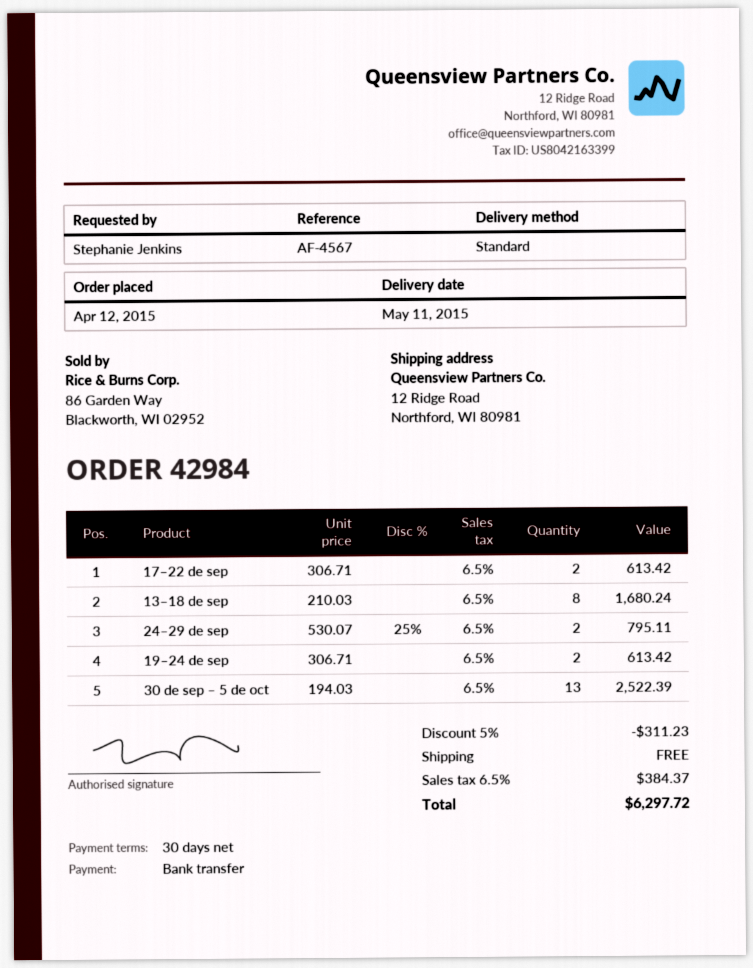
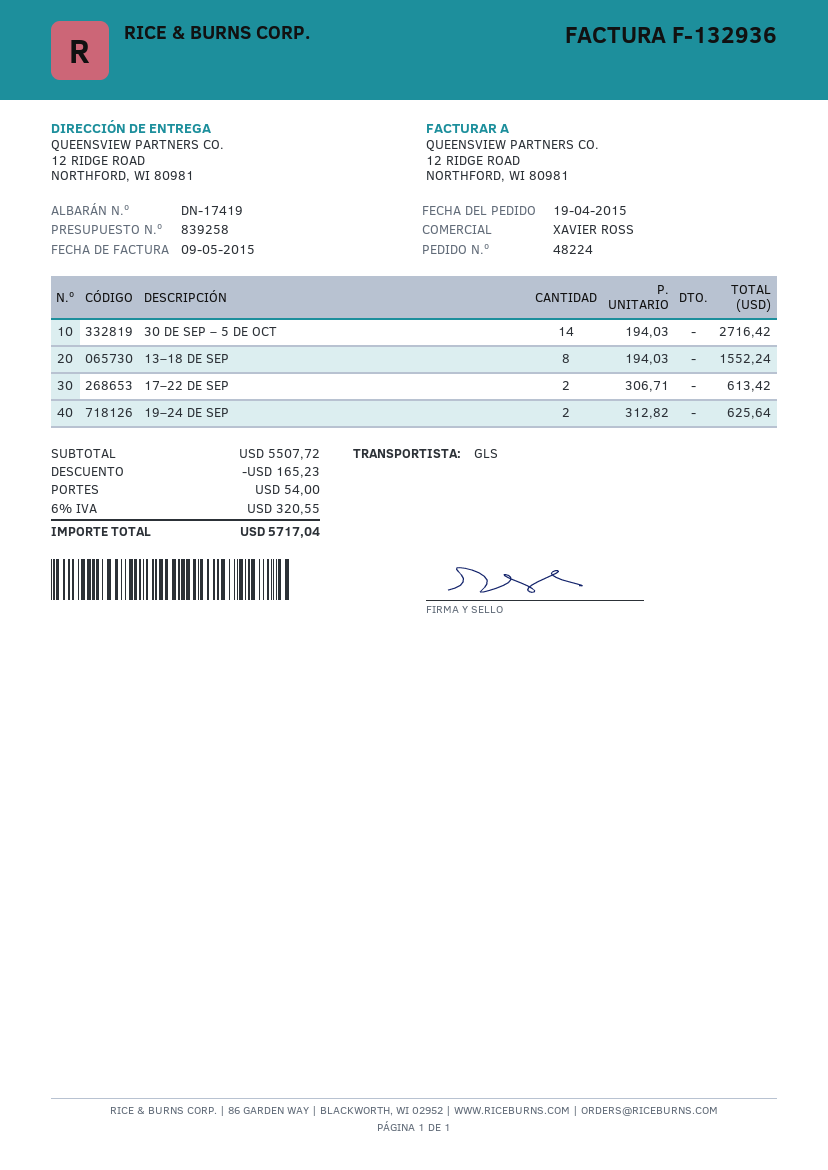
order number: 42984 -> 48224
order date: 2015-04-12 -> 2015-04-19
shipping method: standard -> GLS
13–18 de sep: 8 x 210.03 = 1680.24 -> 8 x 194.03 = 1552.24
24–29 de sep: 2 x 530.07 - 25% = 795.11 -> none
19–24 de sep: 2 x 306.71 = 613.42 -> 2 x 312.82 = 625.64
30 de sep – 5 de oct: 13 x 194.03 = 2522.39 -> 14 x 194.03 = 2716.42
discount: 311.23 -> 165.23
shipping: 0.00 -> 54.00
tax: 6.5% = 384.37 -> 6% = 320.55
total: 6297.72 -> 5717.04

